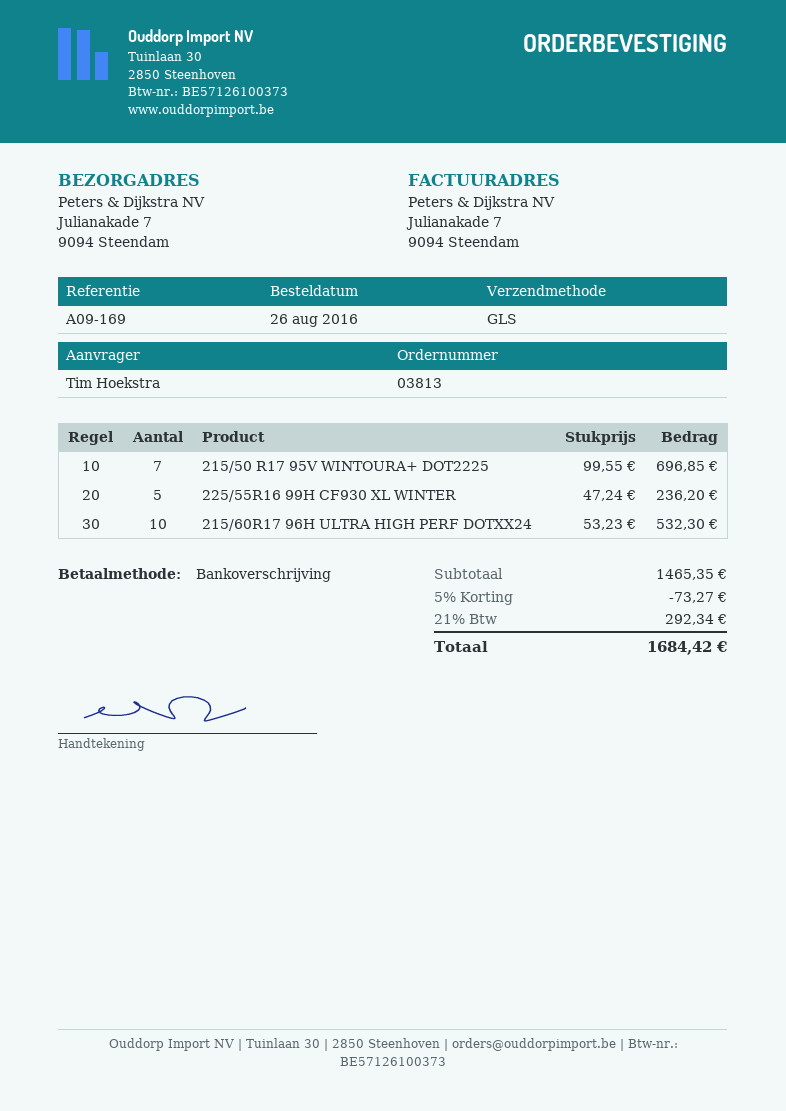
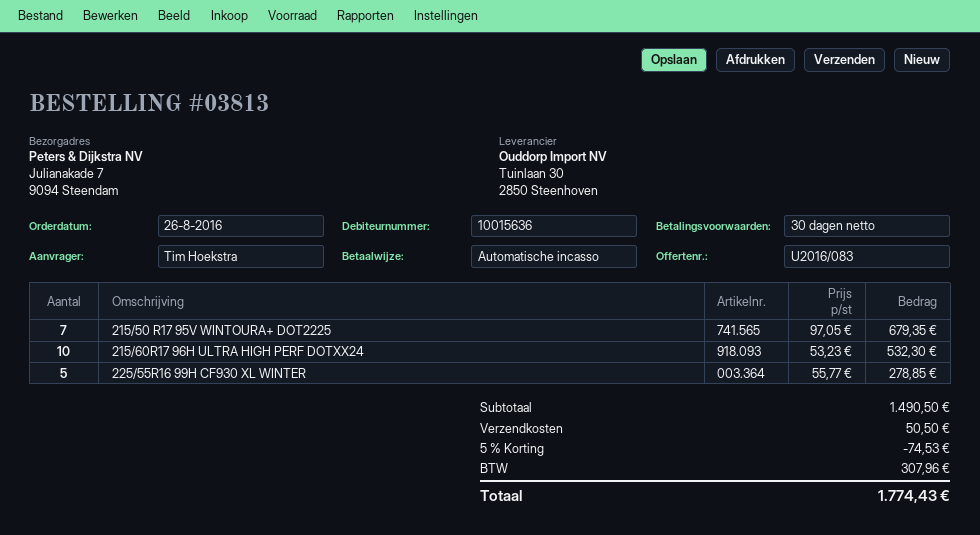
payment method: bank transfer -> direct debit
215/50 R17 95V WINTOURA+ DOT2225: 7 x 99.55 = 696.85 -> 7 x 97.05 = 679.35
225/55R16 99H CF930 XL WINTER: 5 x 47.24 = 236.20 -> 5 x 55.77 = 278.85
subtotal: 1465.35 -> 1490.50
discount: 5% = 73.27 -> 5% = 74.53
shipping: none -> 50.50
tax: 292.34 -> 307.96
total: 1684.42 -> 1774.43

